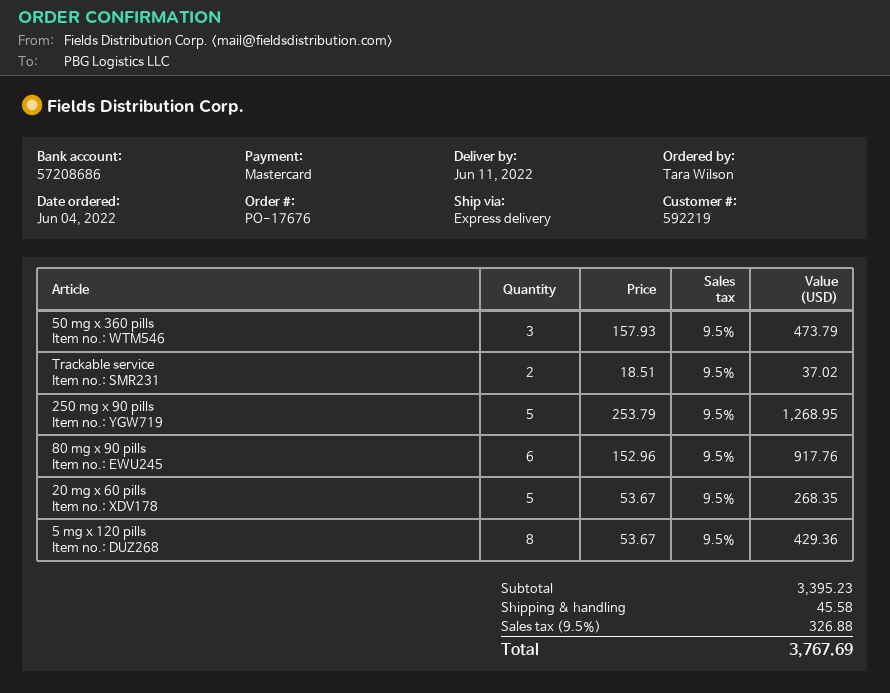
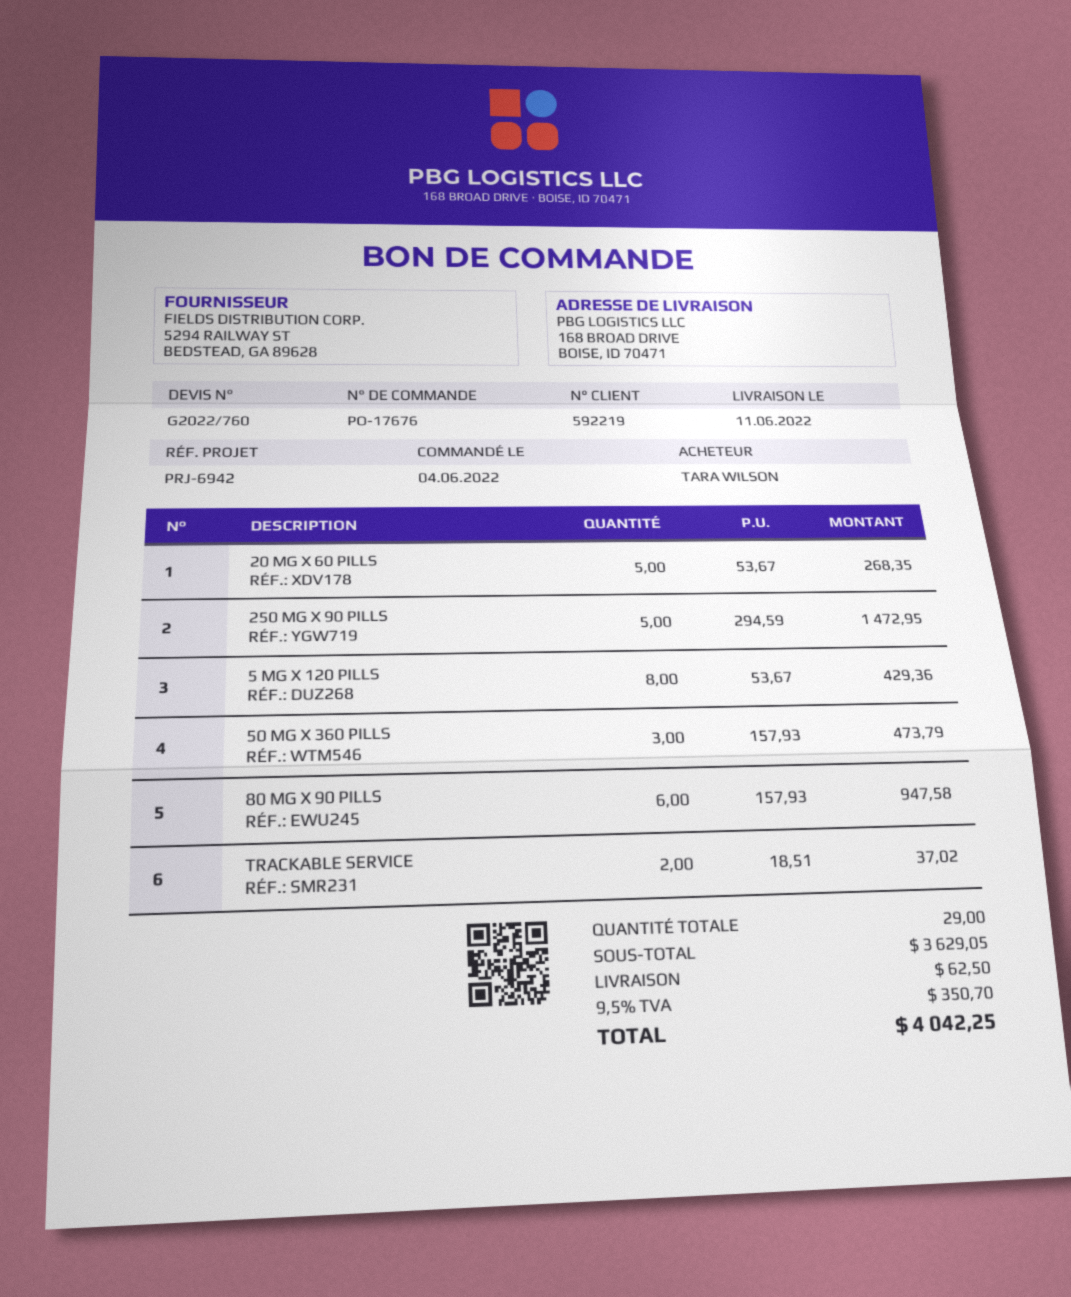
250 mg x 90 pills: 5 x 253.79 = 1268.95 -> 5 x 294.59 = 1472.95
80 mg x 90 pills: 6 x 152.96 = 917.76 -> 6 x 157.93 = 947.58
subtotal: 3395.23 -> 3629.05
shipping: 45.58 -> 62.50
tax: 9.5% = 326.88 -> 9.5% = 350.70
total: 3767.69 -> 4042.25

